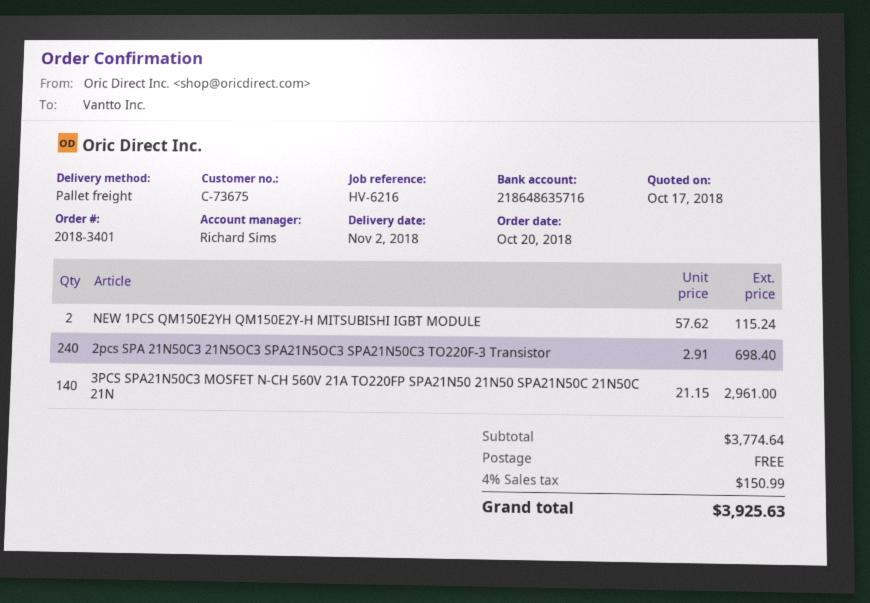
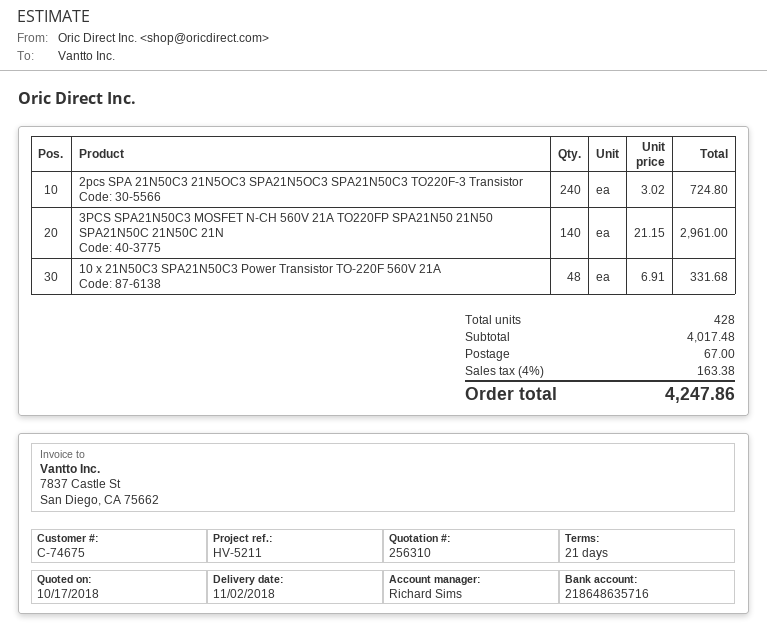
customer number: C-73675 -> C-74675
reference: HV-6216 -> HV-5211
NEW 1PCS QM150E2YH QM150E2Y-H MITSUBISHI IGBT MODULE: 2 x 57.62 = 115.24 -> none
2pcs SPA 21N50C3 21N5OC3 SPA21N5OC3 SPA21N50C3 TO220F-3 Transistor: 240 x 2.91 = 698.40 -> 240 x 3.02 = 724.80
10 x 21N50C3 SPA21N50C3 Power Transistor TO-220F 560V 21A: none -> 48 x 6.91 = 331.68
subtotal: 3774.64 -> 4017.48
shipping: 0.00 -> 67.00
tax: 4% = 150.99 -> 4% = 163.38
total: 3925.63 -> 4247.86

